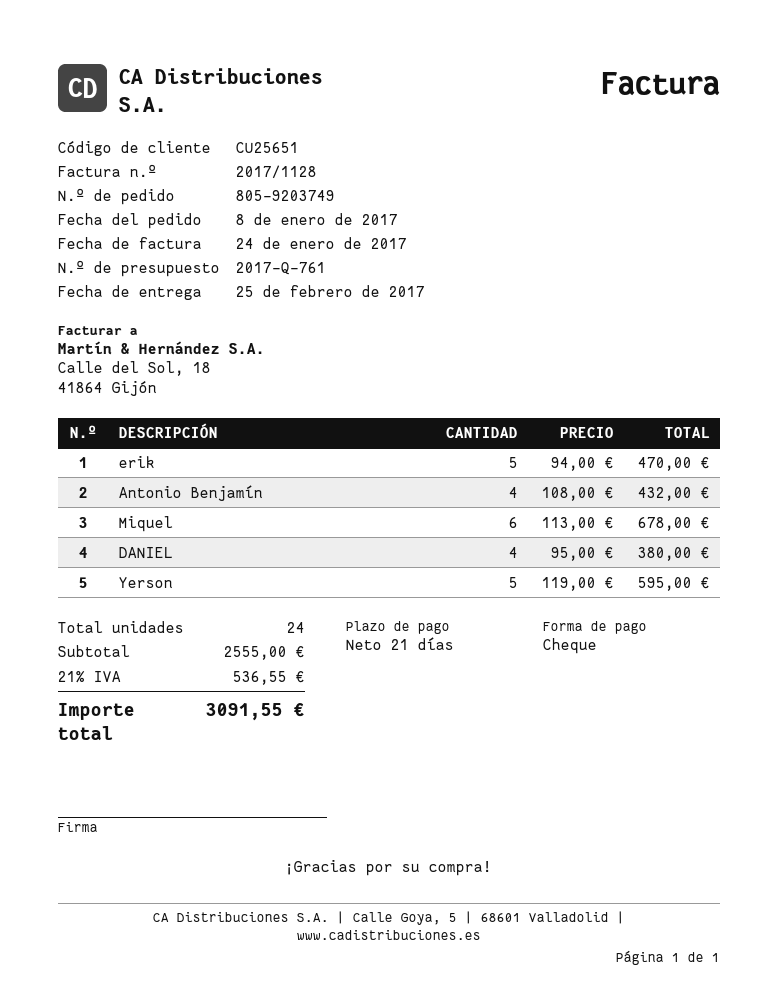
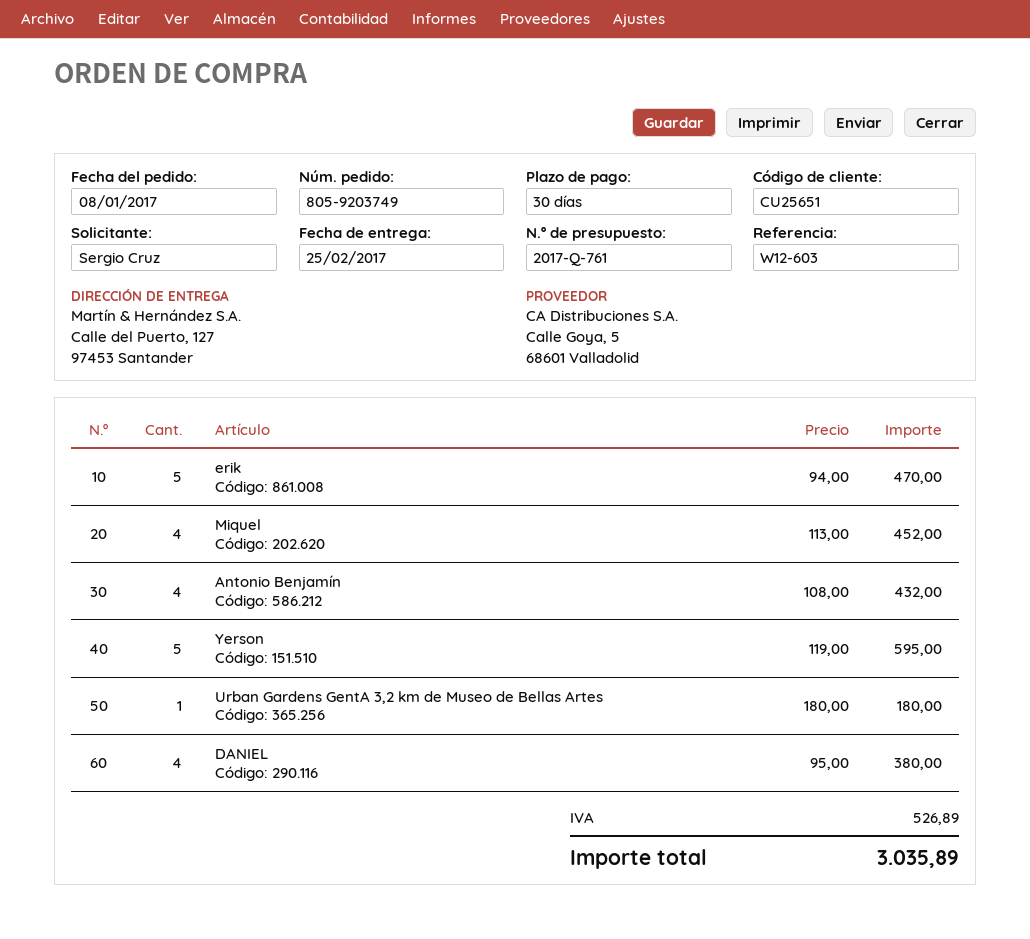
payment terms: 21 days -> 30 days
Miquel: 6 x 113.00 = 678.00 -> 4 x 113.00 = 452.00
Urban Gardens GentA 3,2 km de Museo de Bellas Artes: none -> 1 x 180.00 = 180.00
tax: 536.55 -> 526.89
total: 3091.55 -> 3035.89

